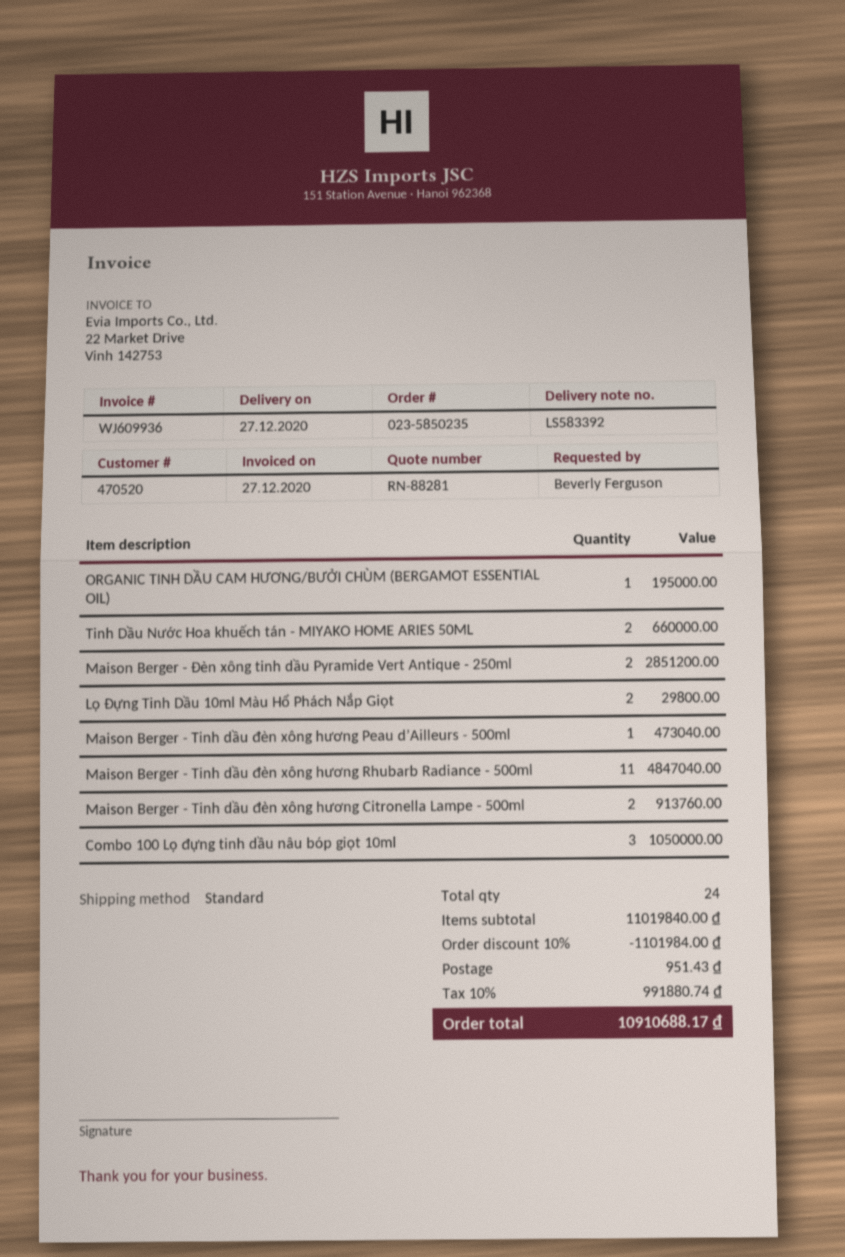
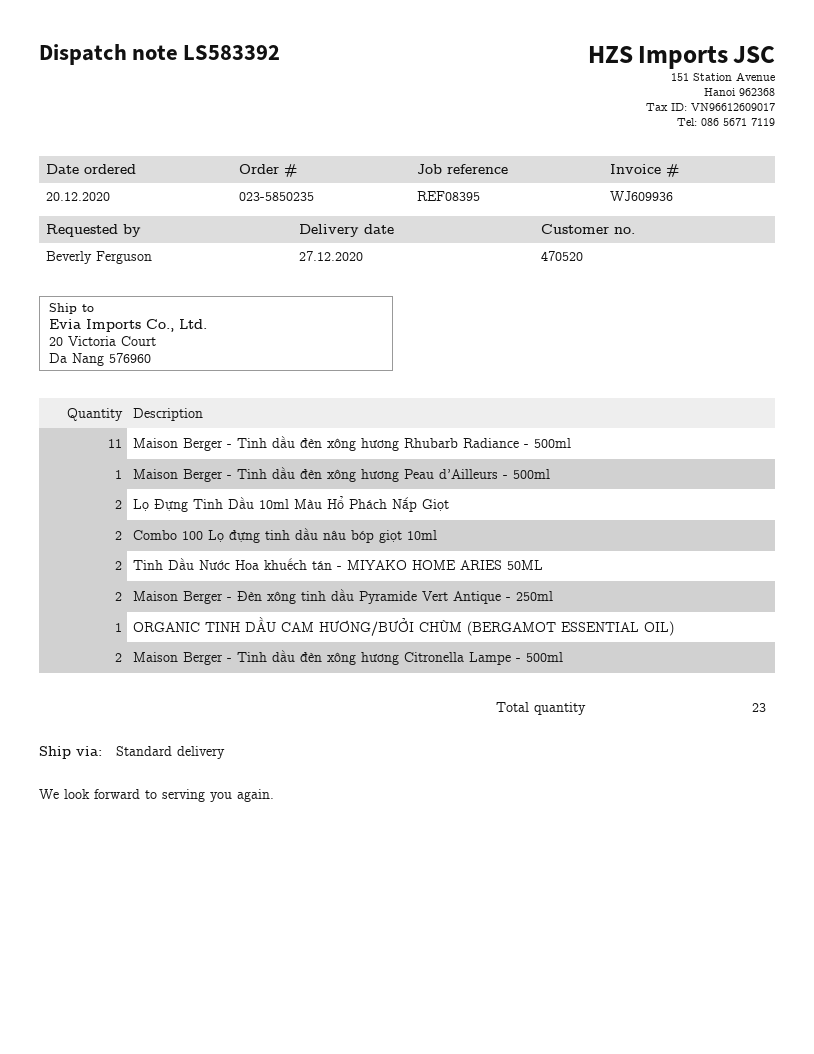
Combo 100 Lọ đựng tinh dầu nâu bóp giọt 10ml: 3 -> 2
total quantity: 24 -> 23

